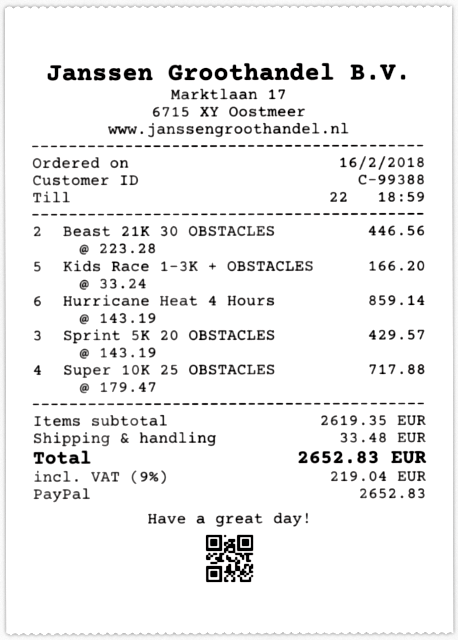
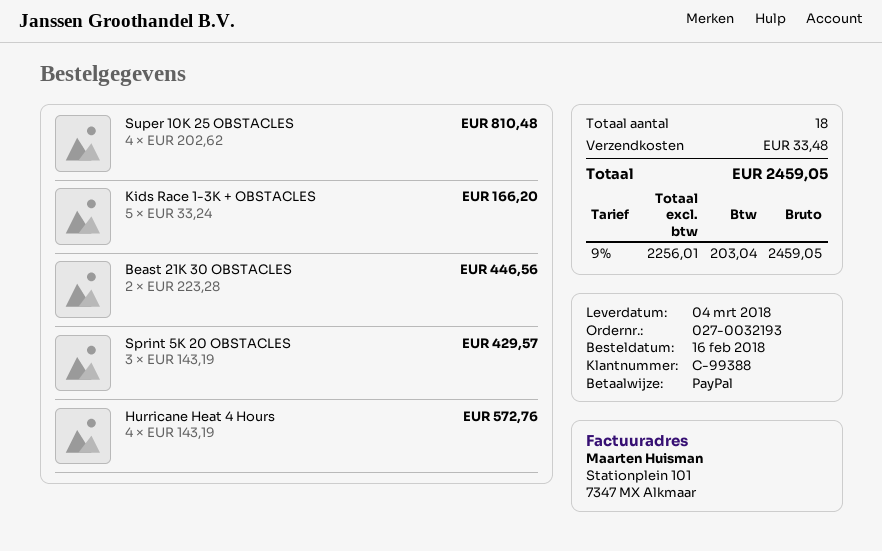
Hurricane Heat 4 Hours: 6 x 143.19 = 859.14 -> 4 x 143.19 = 572.76
Super 10K 25 OBSTACLES: 4 x 179.47 = 717.88 -> 4 x 202.62 = 810.48
tax: 9% = 219.04 -> 9% = 203.04
total: 2652.83 -> 2459.05

